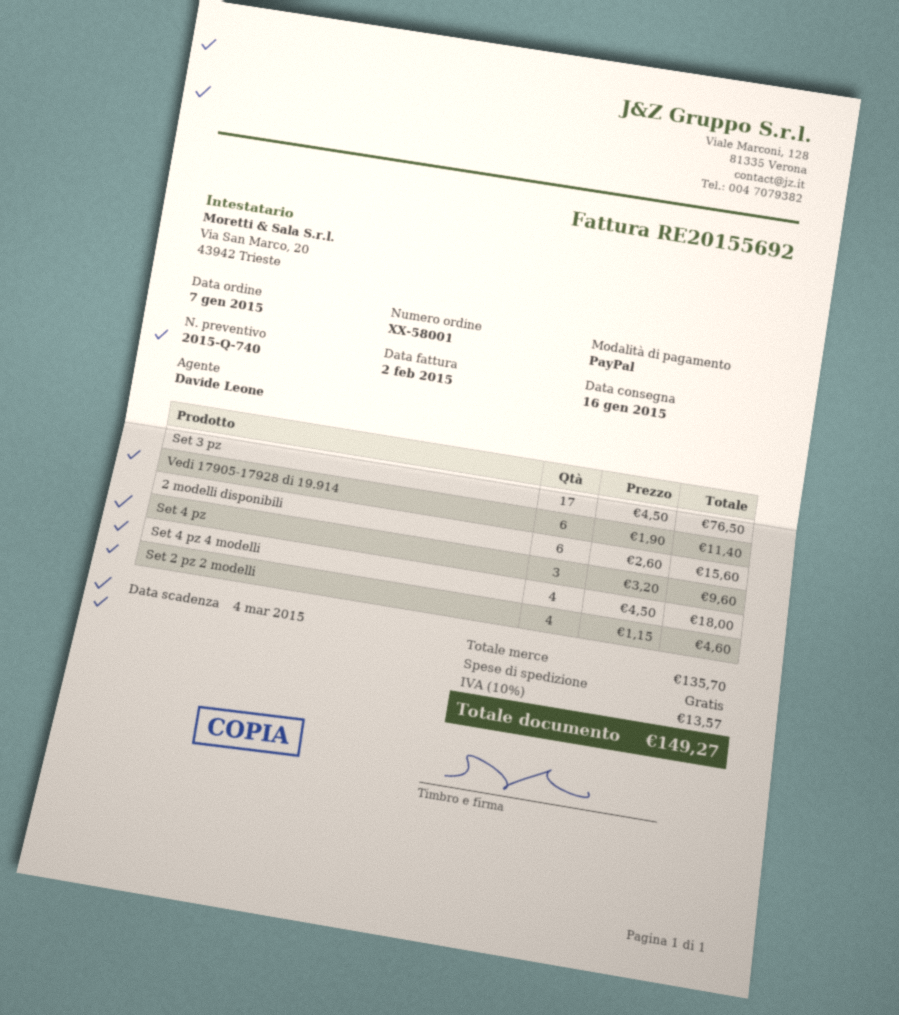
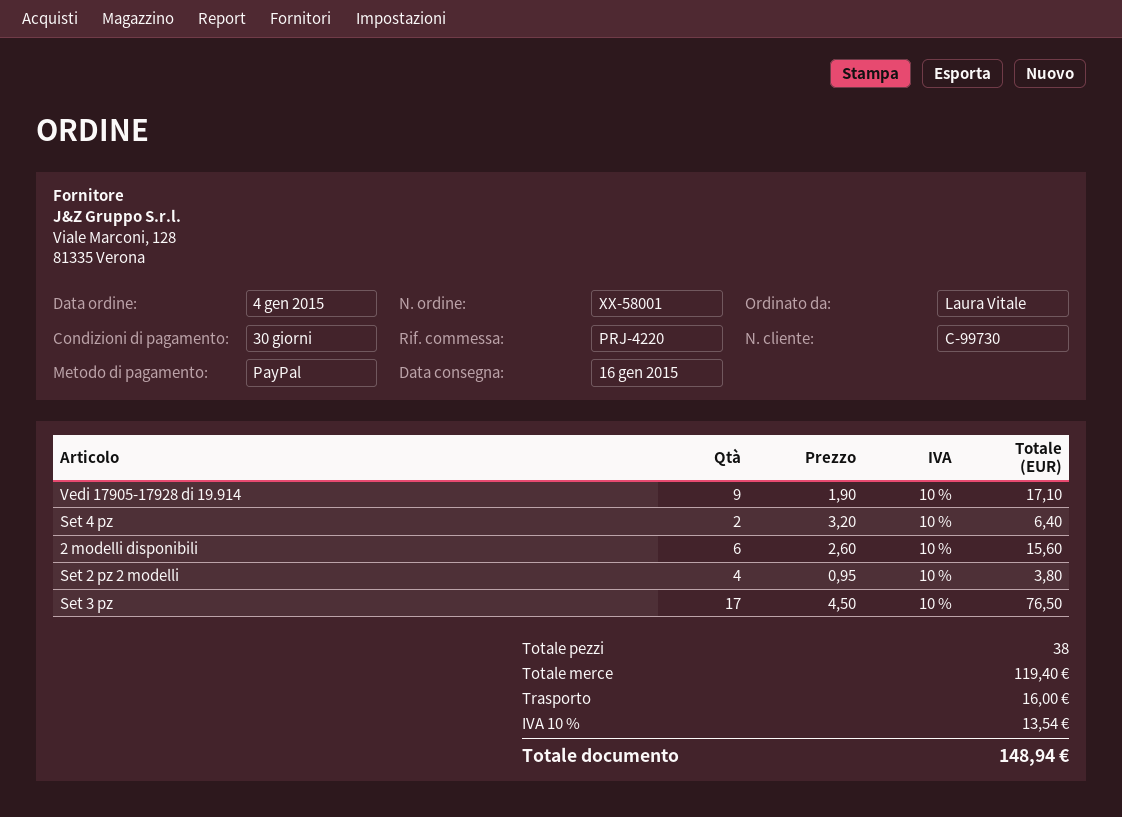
order date: 2015-01-07 -> 2015-01-04
Vedi 17905-17928 di 19.914: 6 x 1.90 = 11.40 -> 9 x 1.90 = 17.10
Set 4 pz: 3 x 3.20 = 9.60 -> 2 x 3.20 = 6.40
Set 4 pz 4 modelli: 4 x 4.50 = 18.00 -> none
Set 2 pz 2 modelli: 4 x 1.15 = 4.60 -> 4 x 0.95 = 3.80
subtotal: 135.70 -> 119.40
shipping: 0.00 -> 16.00
tax: 10% = 13.57 -> 10% = 13.54
total: 149.27 -> 148.94

